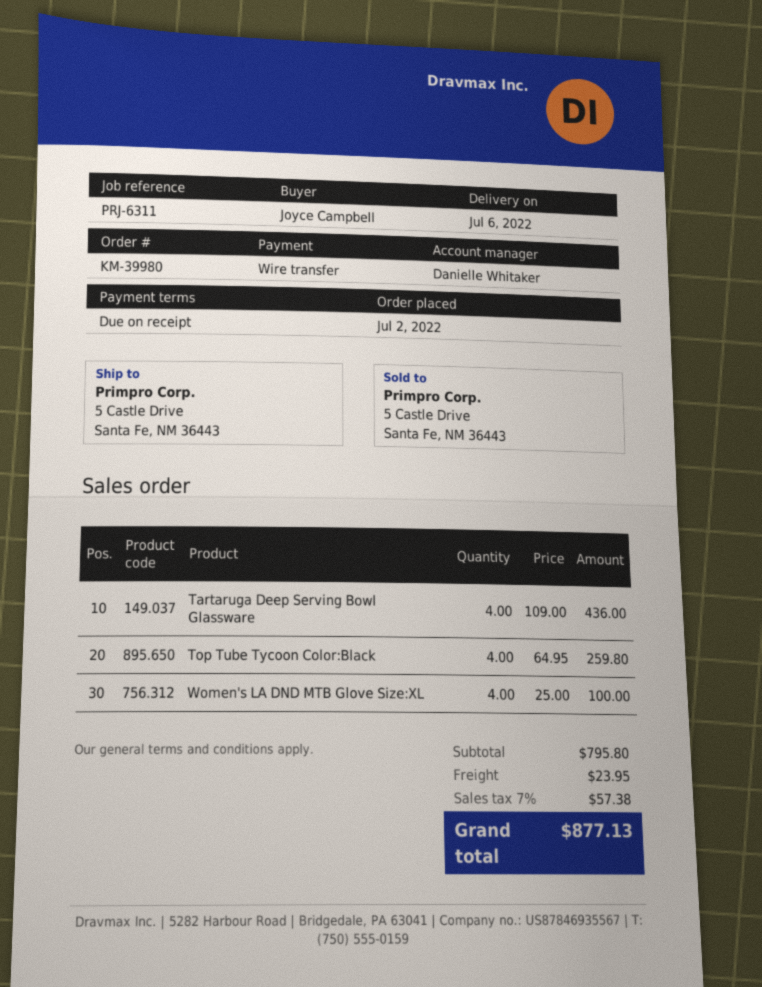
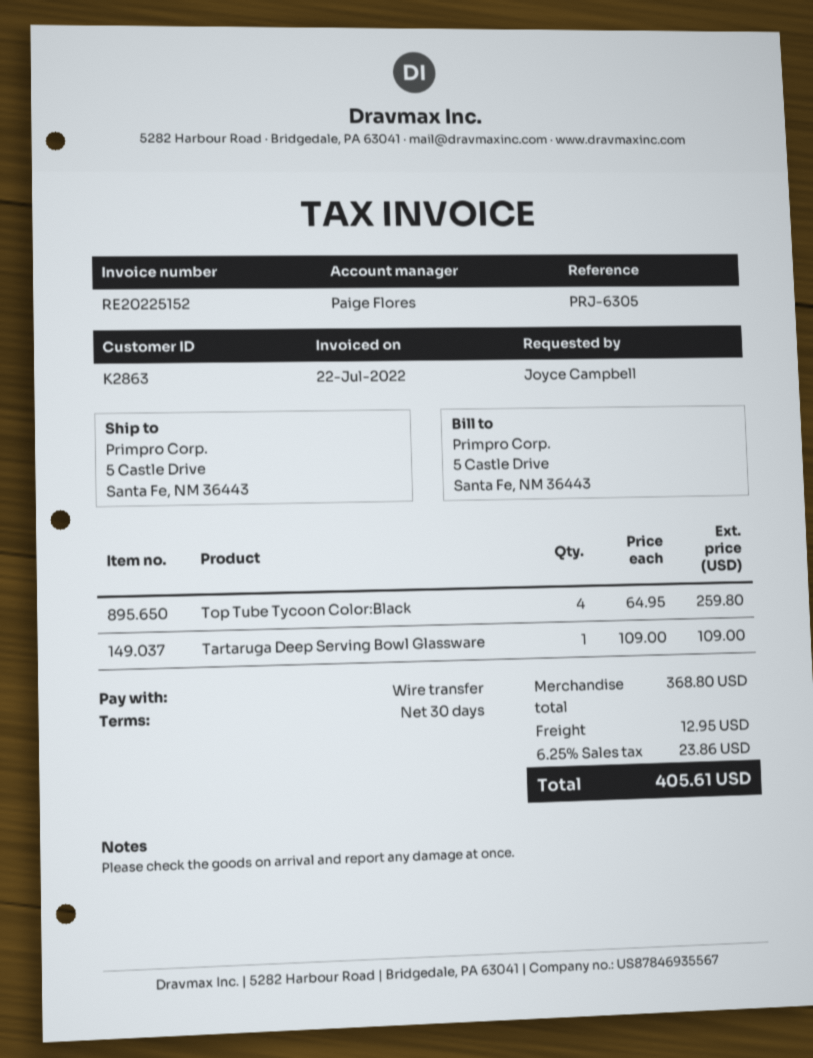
payment terms: on receipt -> 30 days
reference: PRJ-6311 -> PRJ-6305
sales rep: Danielle Whitaker -> Paige Flores
Tartaruga Deep Serving Bowl Glassware: 4 x 109.00 = 436.00 -> 1 x 109.00 = 109.00
Women's LA DND MTB Glove Size:XL: 4 x 25.00 = 100.00 -> none
subtotal: 795.80 -> 368.80
shipping: 23.95 -> 12.95
tax: 7% = 57.38 -> 6.25% = 23.86
total: 877.13 -> 405.61

